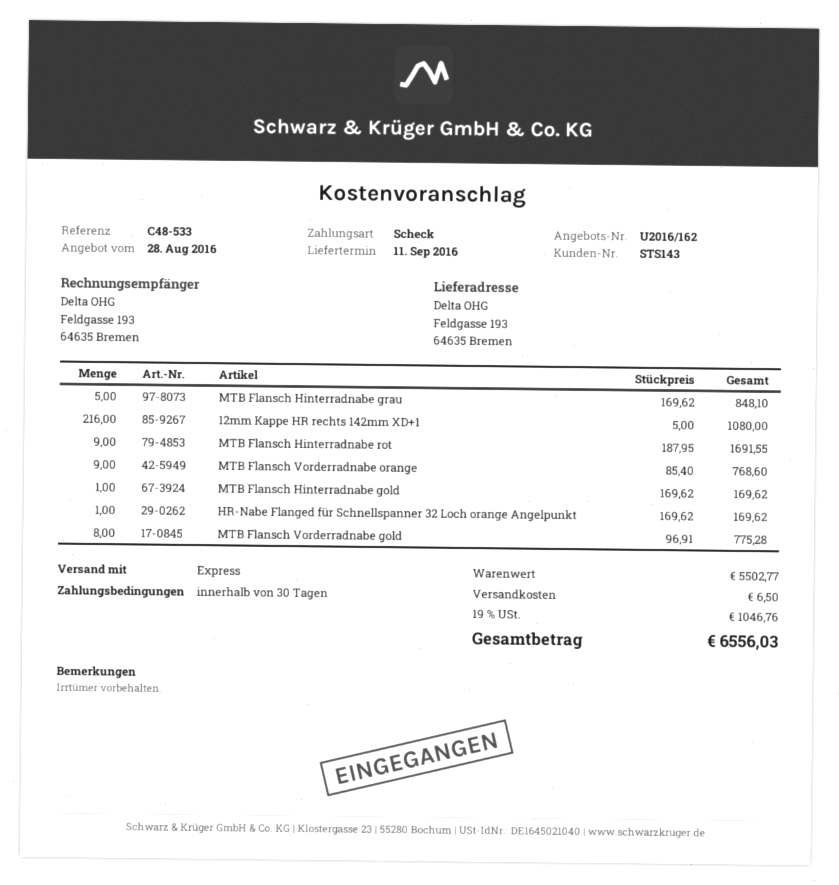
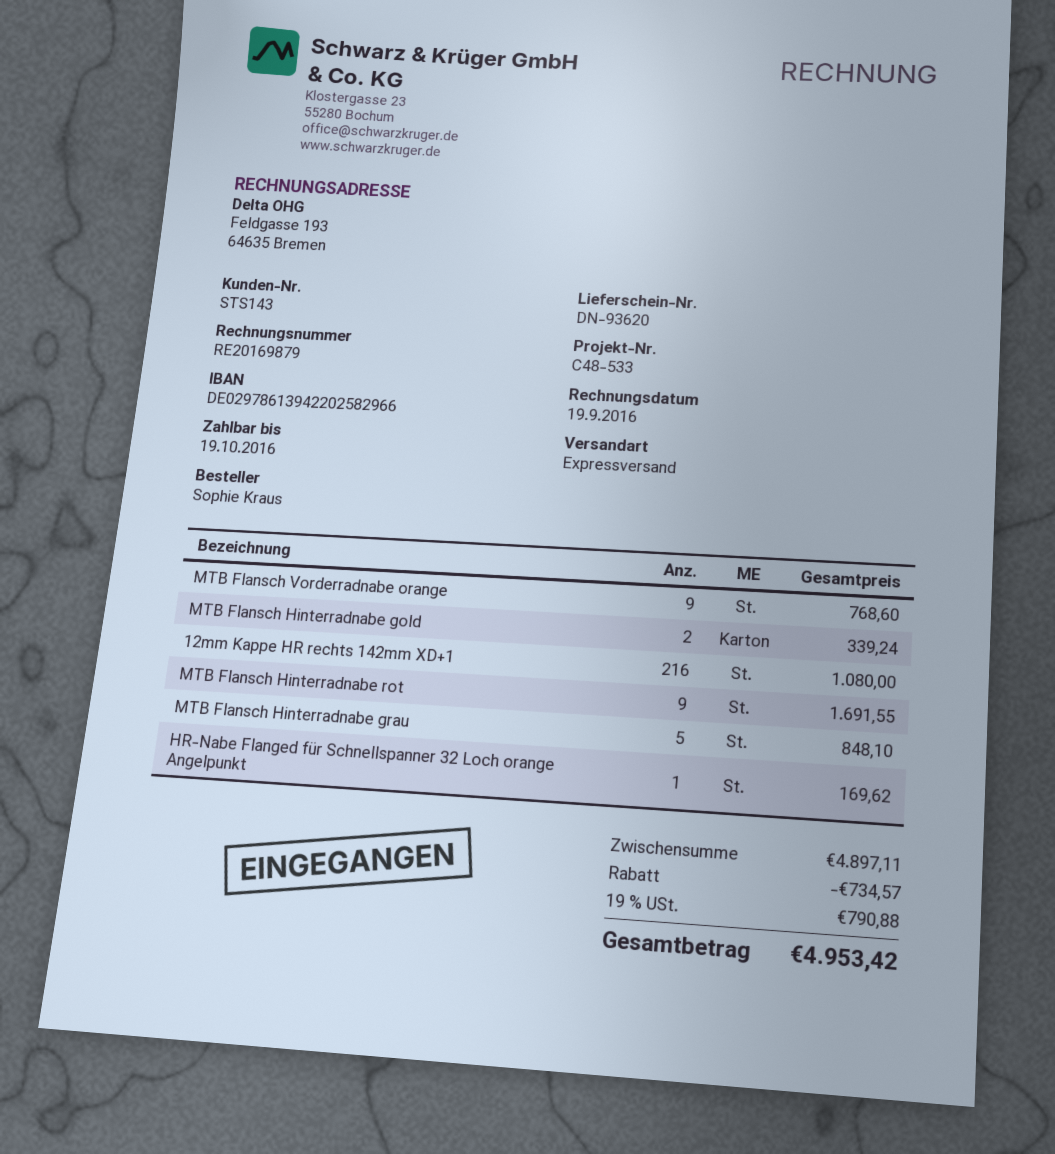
MTB Flansch Hinterradnabe gold: 1 for 169.62 -> 2 for 339.24
MTB Flansch Vorderradnabe gold: 8 for 775.28 -> none
subtotal: 5502.77 -> 4897.11
discount: none -> 734.57
shipping: 6.50 -> none
tax: 19% = 1046.76 -> 19% = 790.88
total: 6556.03 -> 4953.42

